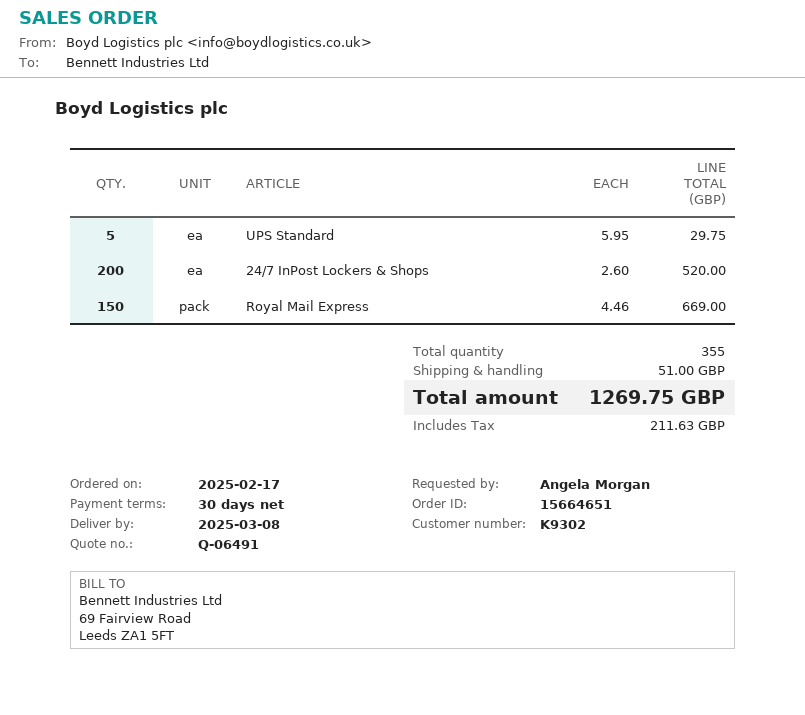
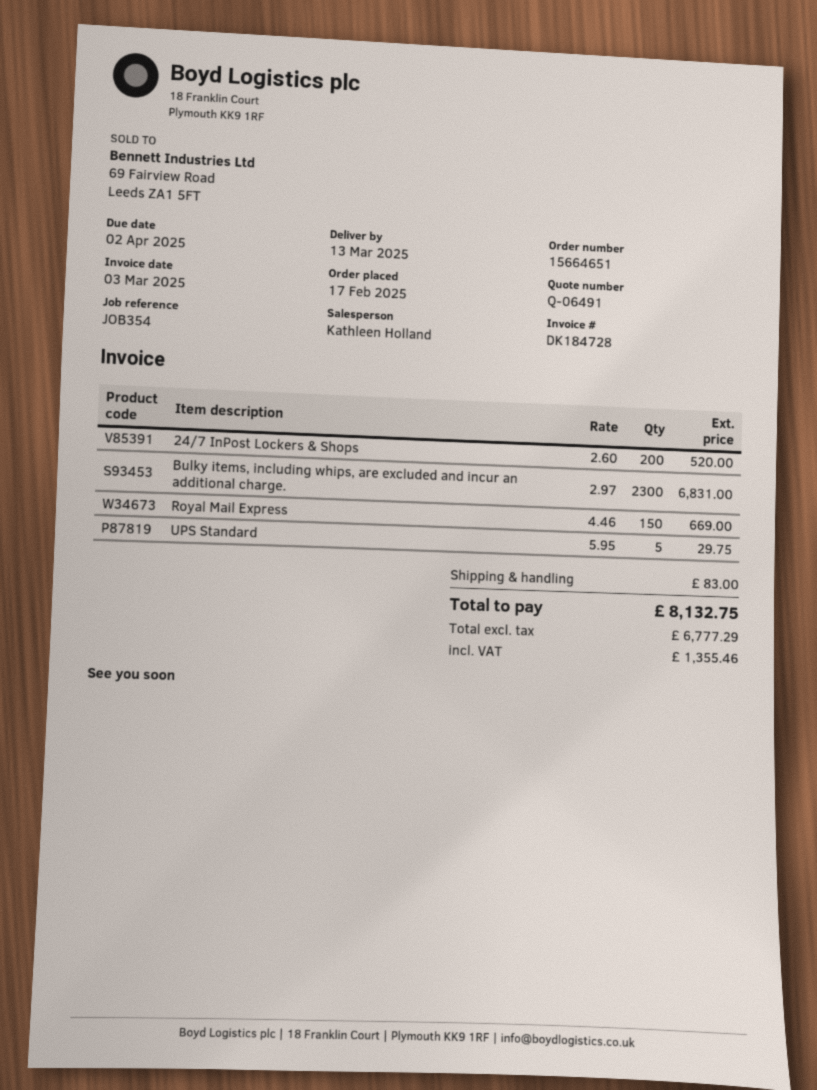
delivery date: 2025-03-08 -> 2025-03-13
Bulky items, including whips, are excluded and incur an additional charge.: none -> 2300 x 2.97 = 6831.00
shipping: 51.00 -> 83.00
tax: 211.63 -> 1355.46
total: 1269.75 -> 8132.75

